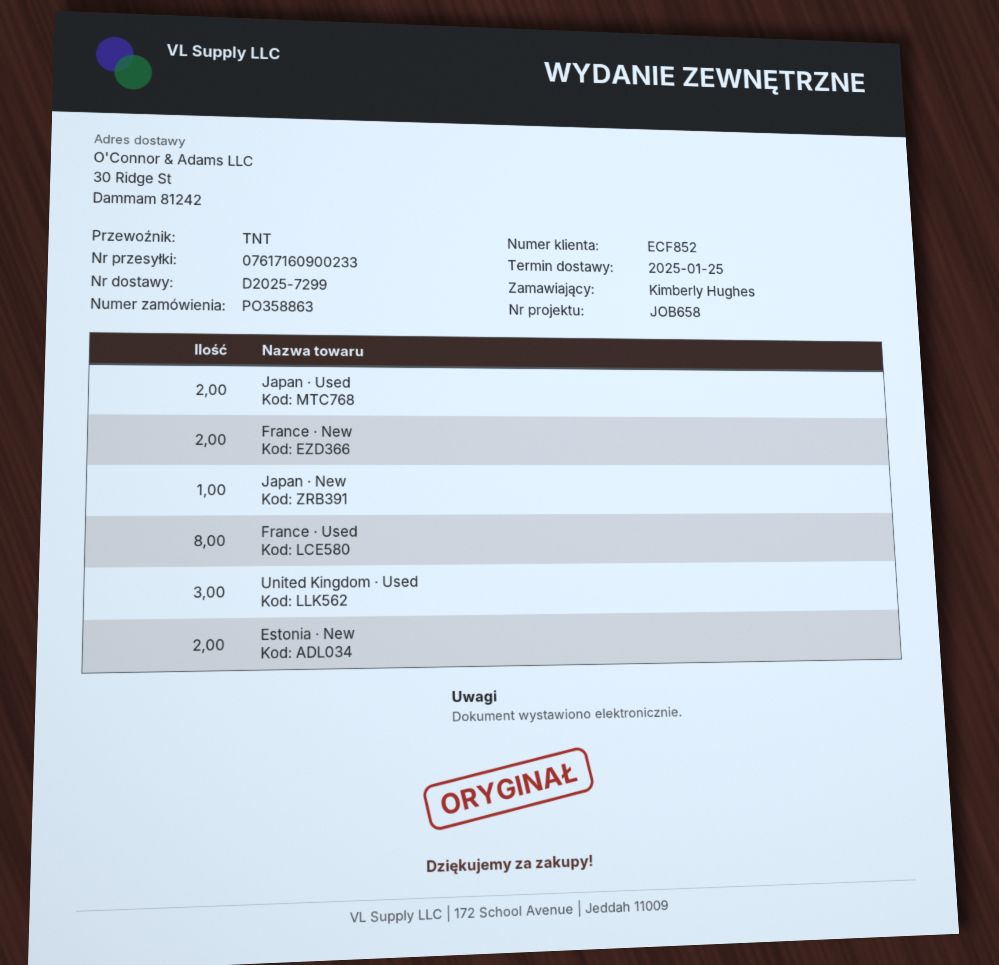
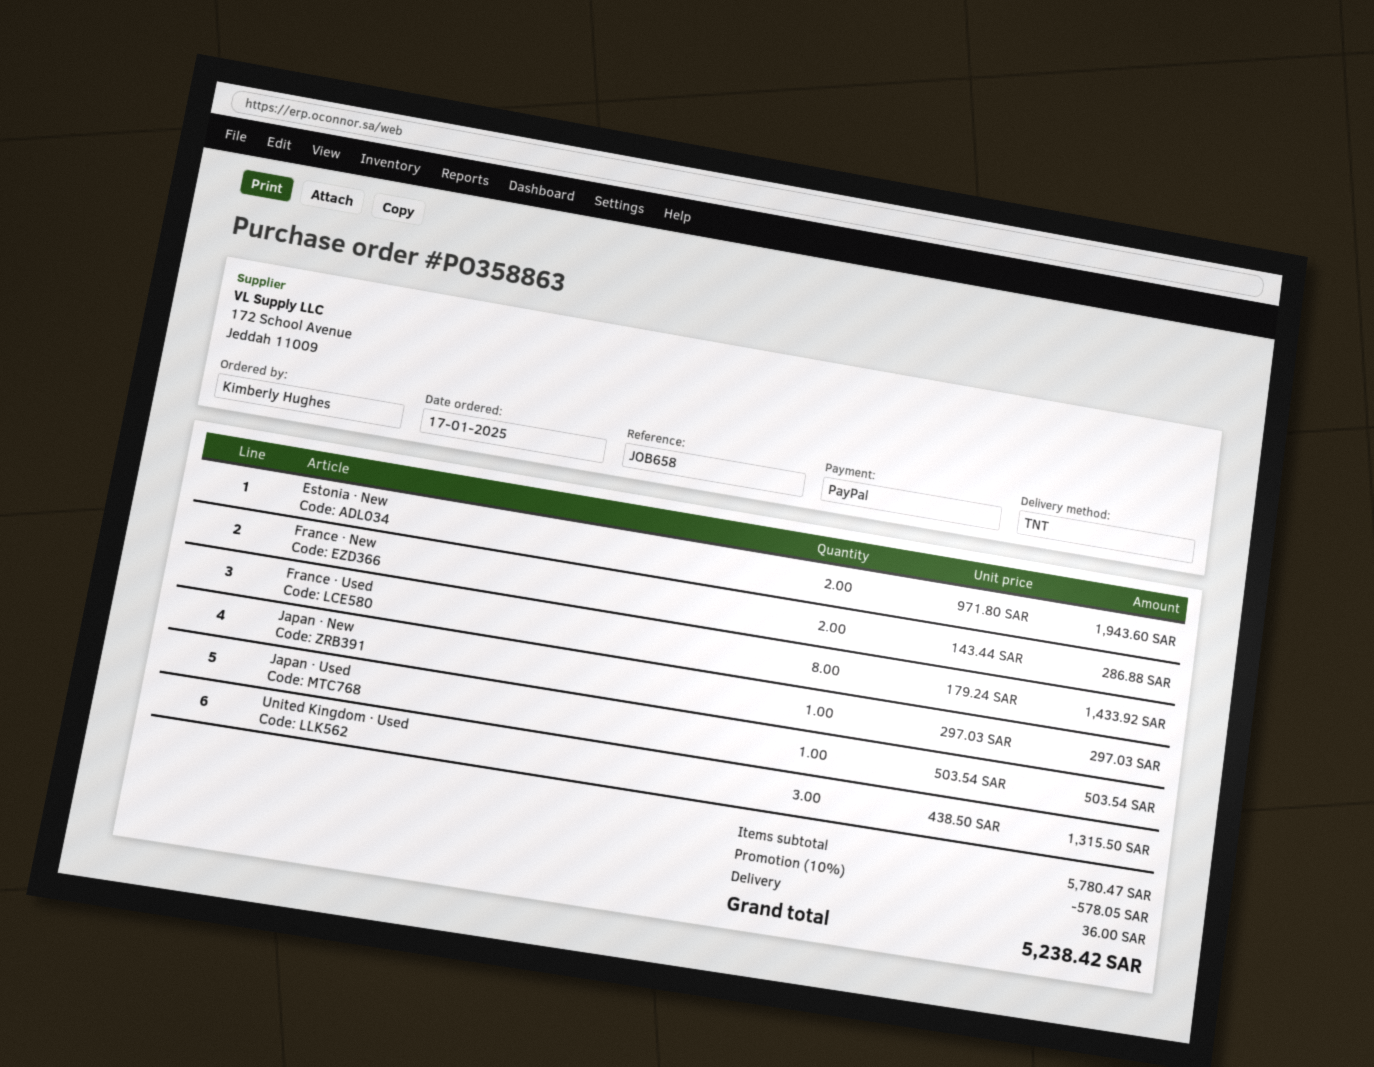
Japan · Used: 2 -> 1

